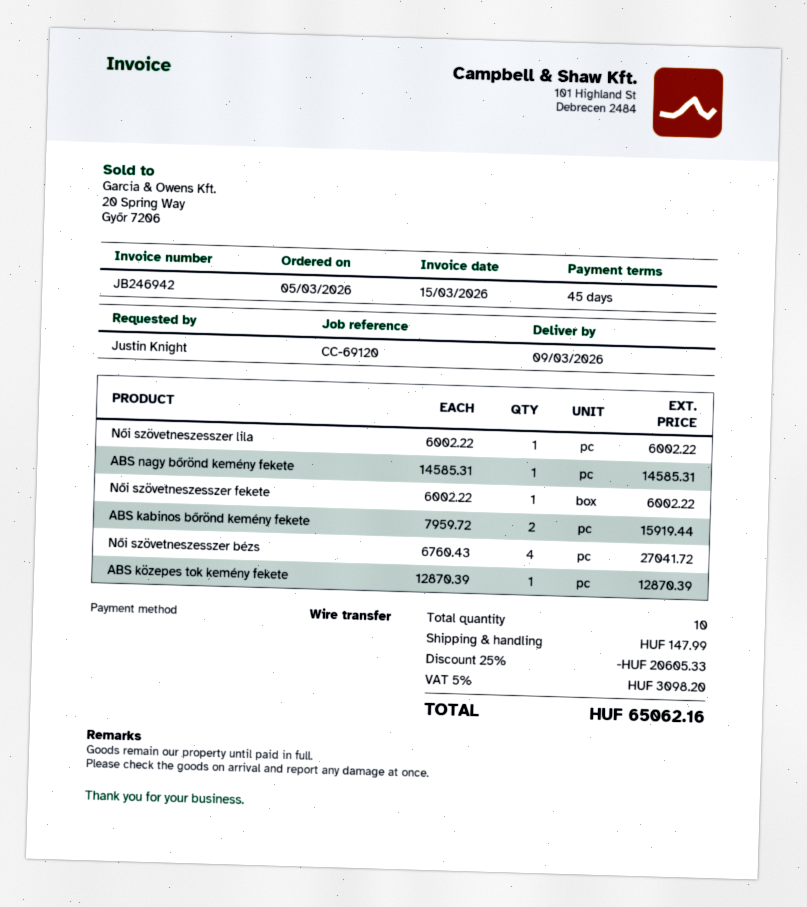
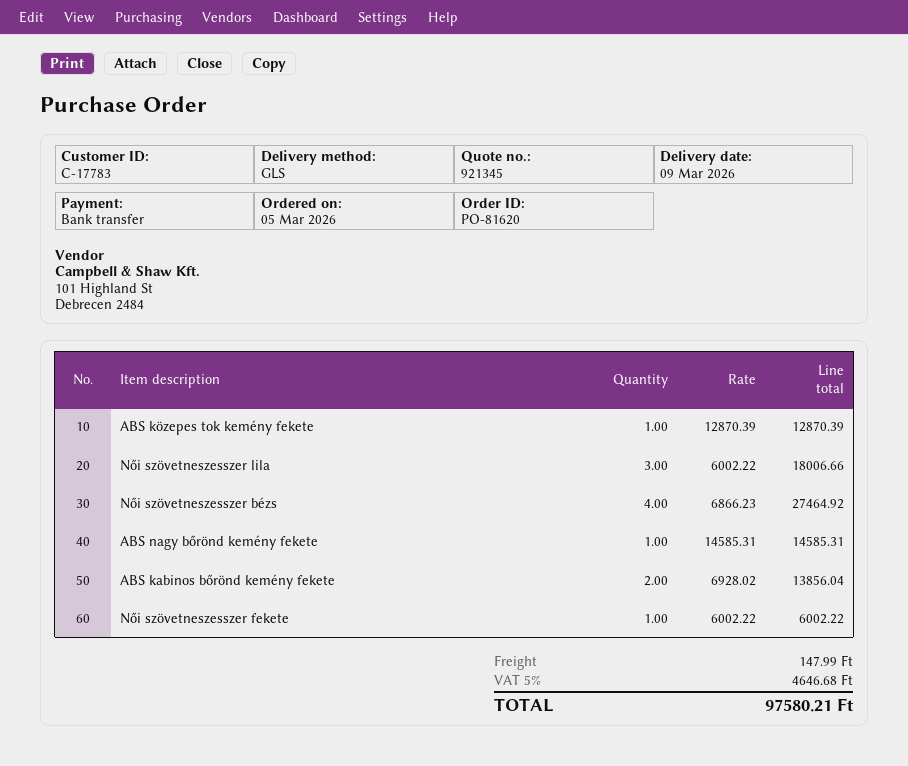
Női szövetneszesszer lila: 1 x 6002.22 = 6002.22 -> 3 x 6002.22 = 18006.66
ABS kabinos bőrönd kemény fekete: 2 x 7959.72 = 15919.44 -> 2 x 6928.02 = 13856.04
Női szövetneszesszer bézs: 4 x 6760.43 = 27041.72 -> 4 x 6866.23 = 27464.92
discount: 25% = 20605.33 -> none
tax: 5% = 3098.20 -> 5% = 4646.68
total: 65062.16 -> 97580.21

